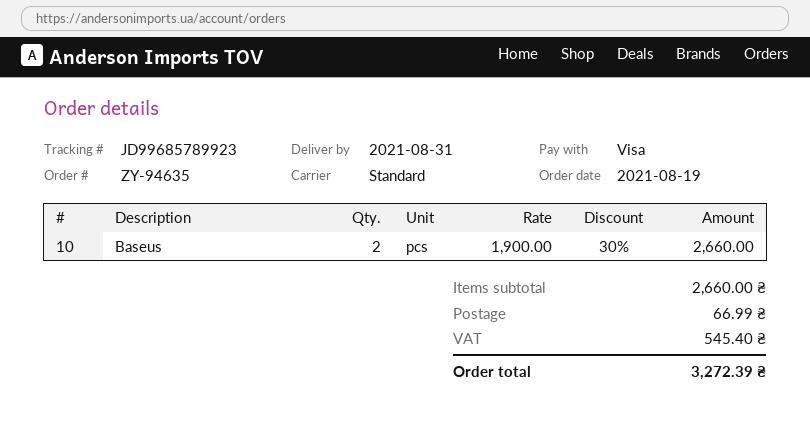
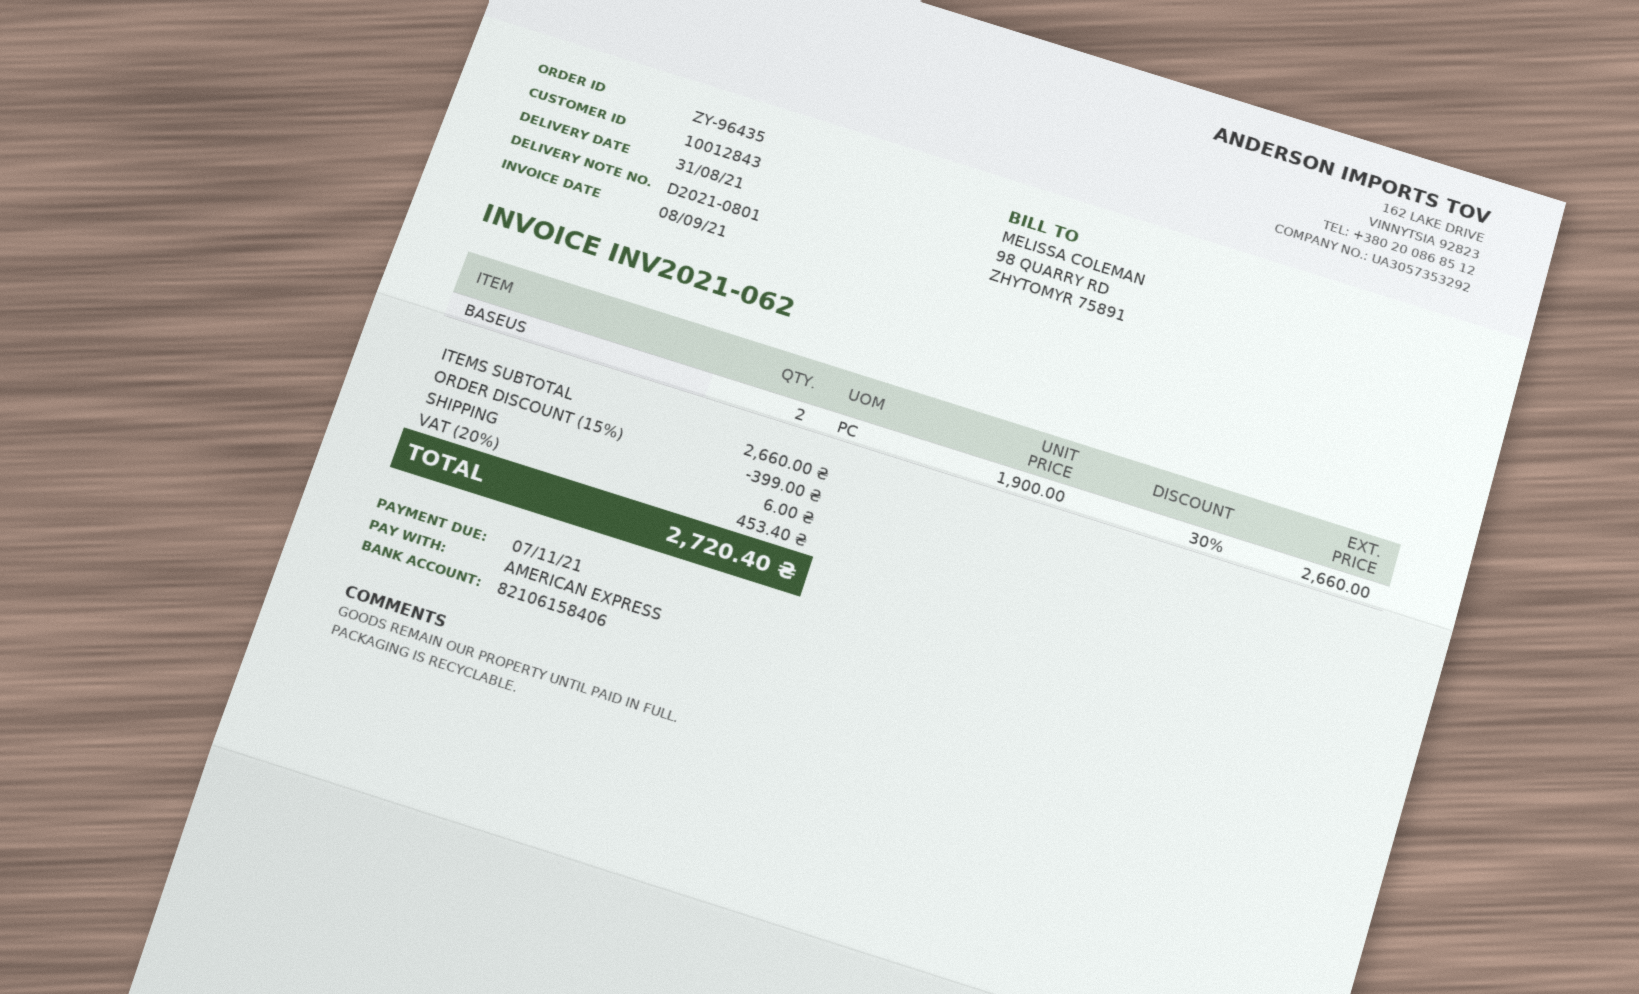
order number: ZY-94635 -> ZY-96435
payment method: Visa -> American Express
discount: none -> 15% = 399.00
shipping: 66.99 -> 6.00
tax: 545.40 -> 453.40
total: 3272.39 -> 2720.40

